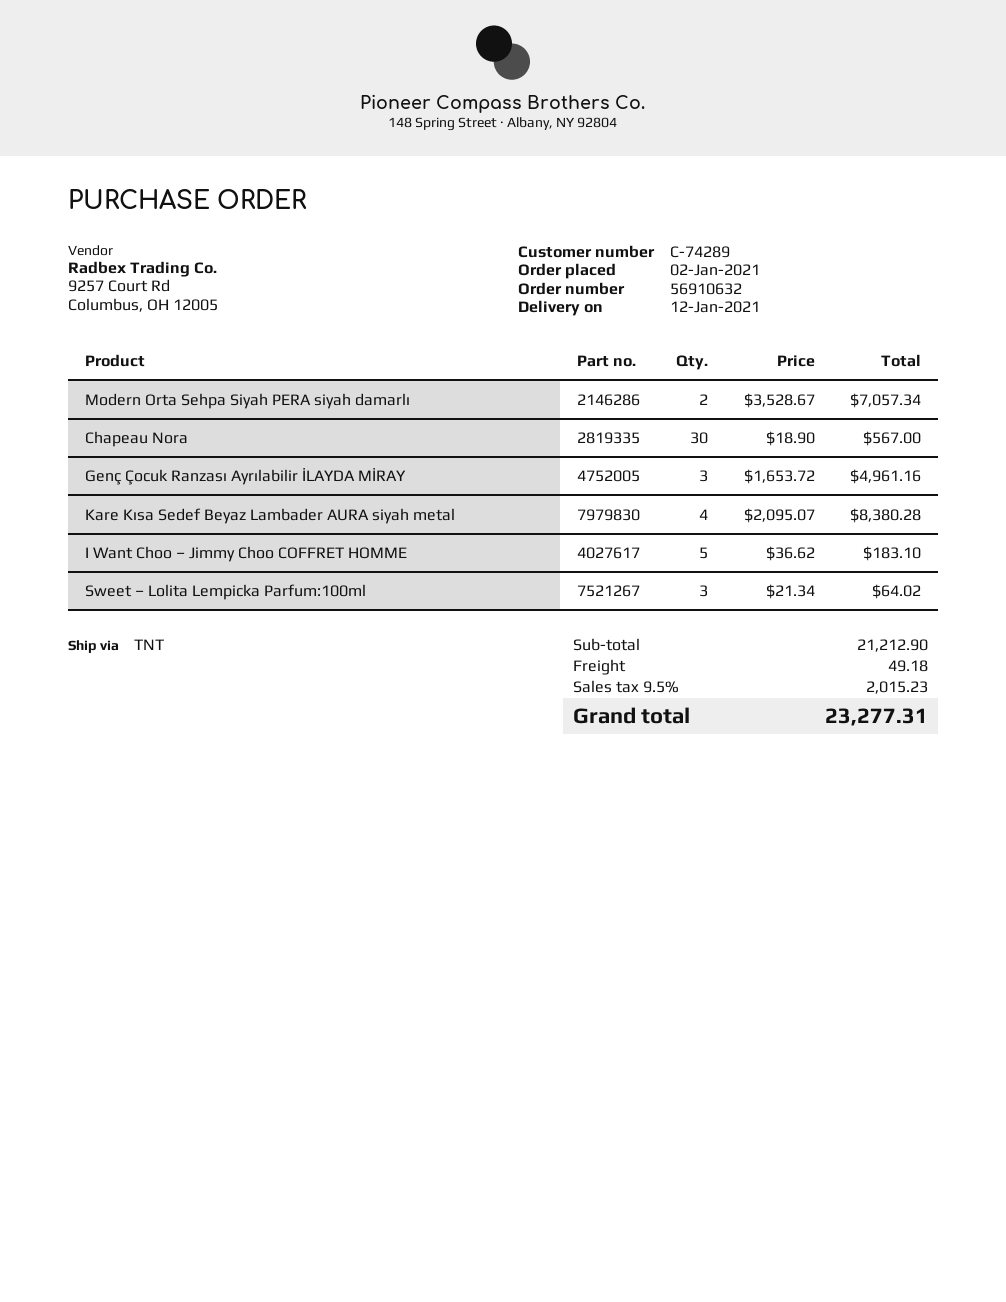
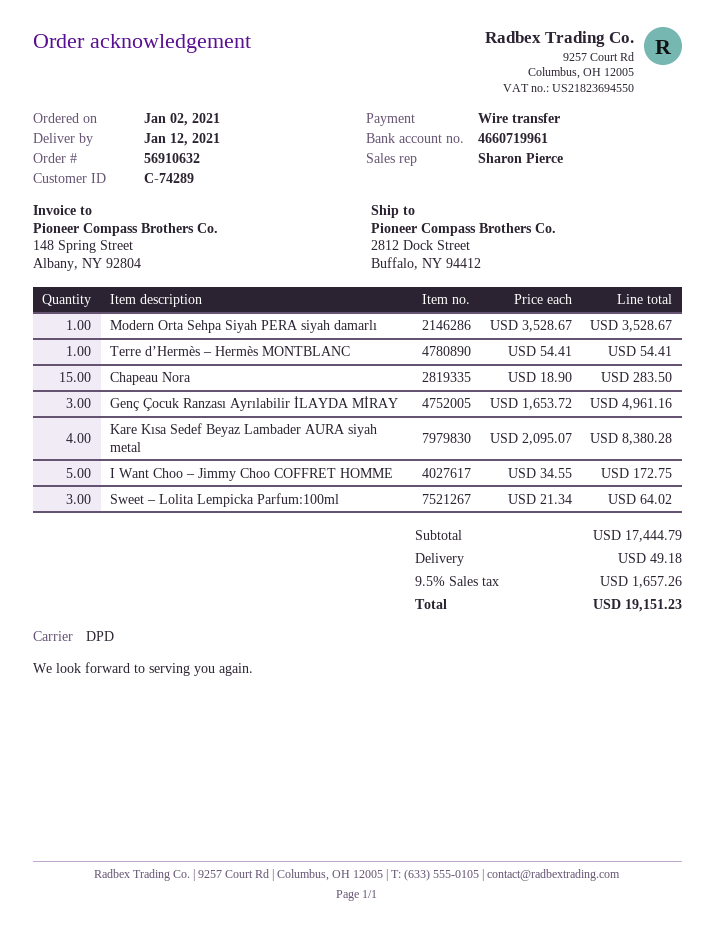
shipping method: TNT -> DPD
Modern Orta Sehpa Siyah PERA siyah damarlı: 2 x 3528.67 = 7057.34 -> 1 x 3528.67 = 3528.67
Chapeau Nora: 30 x 18.90 = 567.00 -> 15 x 18.90 = 283.50
I Want Choo – Jimmy Choo COFFRET HOMME: 5 x 36.62 = 183.10 -> 5 x 34.55 = 172.75
Terre d’Hermès – Hermès MONTBLANC: none -> 1 x 54.41 = 54.41
subtotal: 21212.90 -> 17444.79
tax: 9.5% = 2015.23 -> 9.5% = 1657.26
total: 23277.31 -> 19151.23

